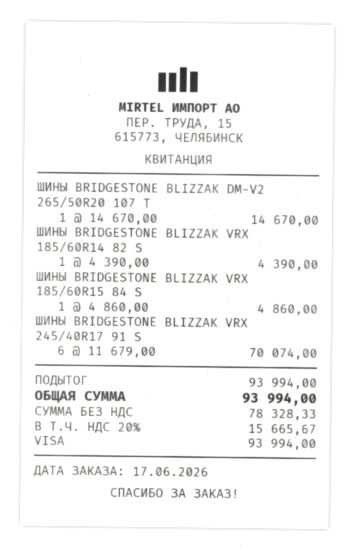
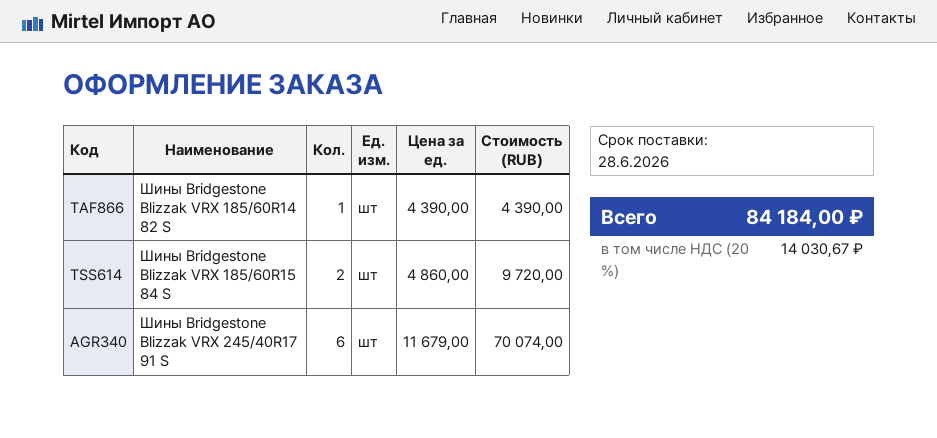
ШИНЫ BRIDGESTONE BLIZZAK DM-V2 265/50R20 107 T: 1 x 14670.00 = 14670.00 -> none
ШИНЫ BRIDGESTONE BLIZZAK VRX 185/60R15 84 S: 1 x 4860.00 = 4860.00 -> 2 x 4860.00 = 9720.00
tax: 20% = 15665.67 -> 20% = 14030.67
total: 93994.00 -> 84184.00

